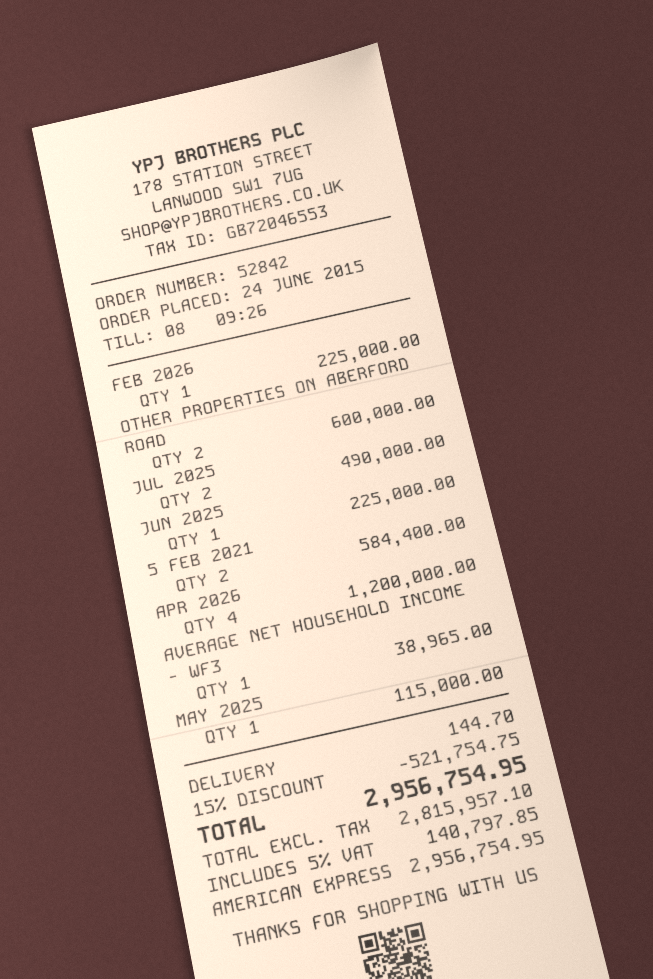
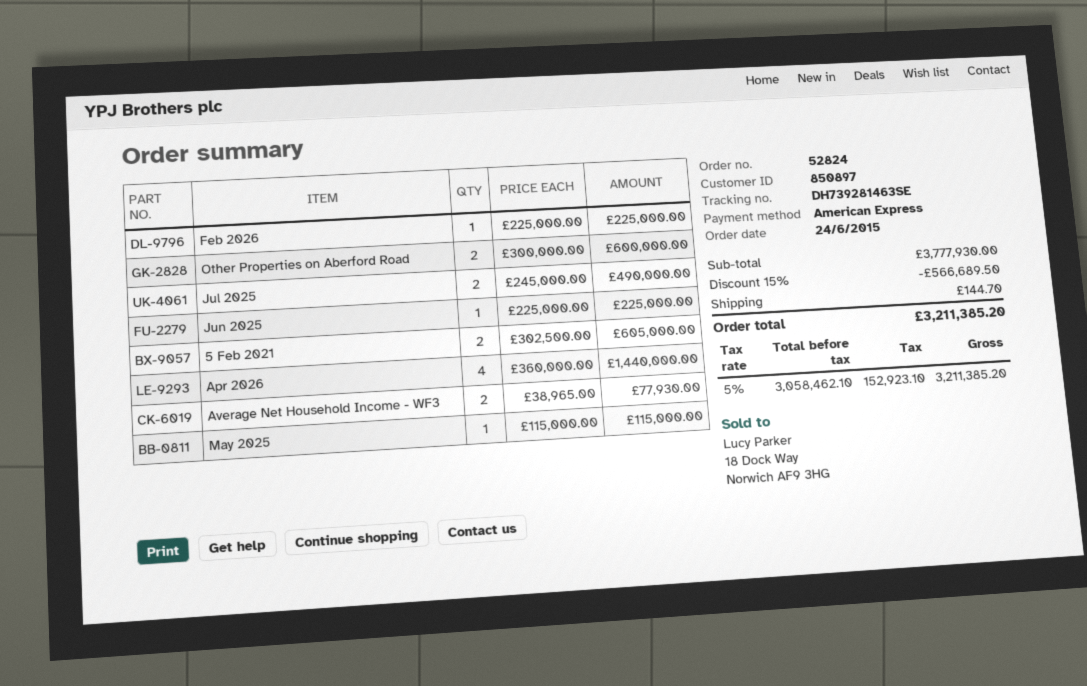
order number: 52842 -> 52824
5 FEB 2021: 2 for 584400.00 -> 2 for 605000.00
APR 2026: 4 for 1200000.00 -> 4 for 1440000.00
AVERAGE NET HOUSEHOLD INCOME - WF3: 1 for 38965.00 -> 2 for 77930.00
discount: 15% = 521754.75 -> 15% = 566689.50
net: 2815957.10 -> 3058462.10
tax: 5% = 140797.85 -> 5% = 152923.10
total: 2956754.95 -> 3211385.20

